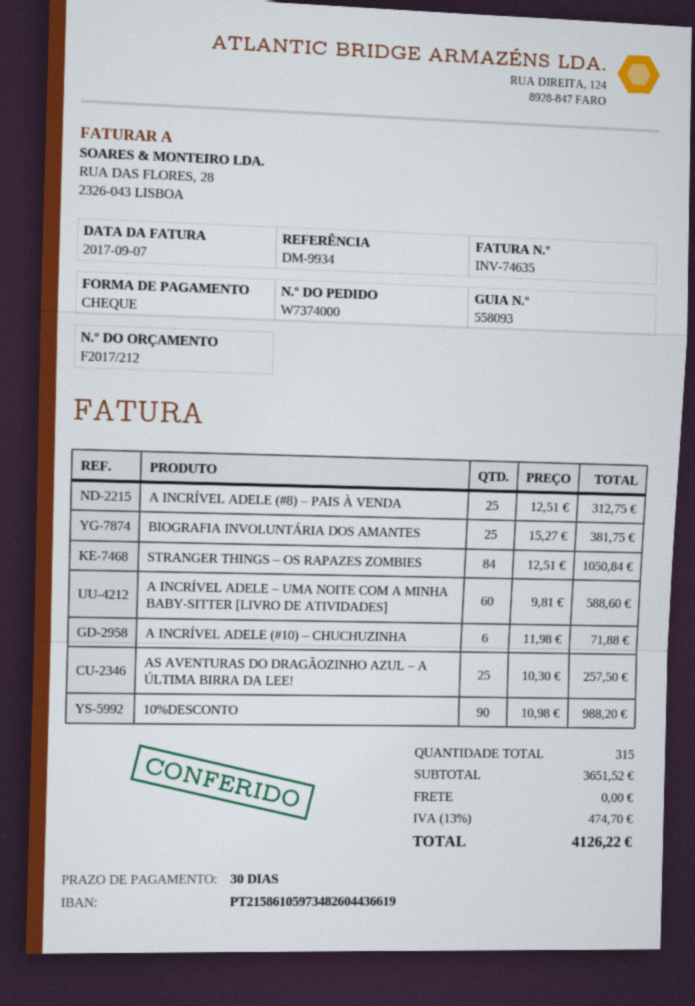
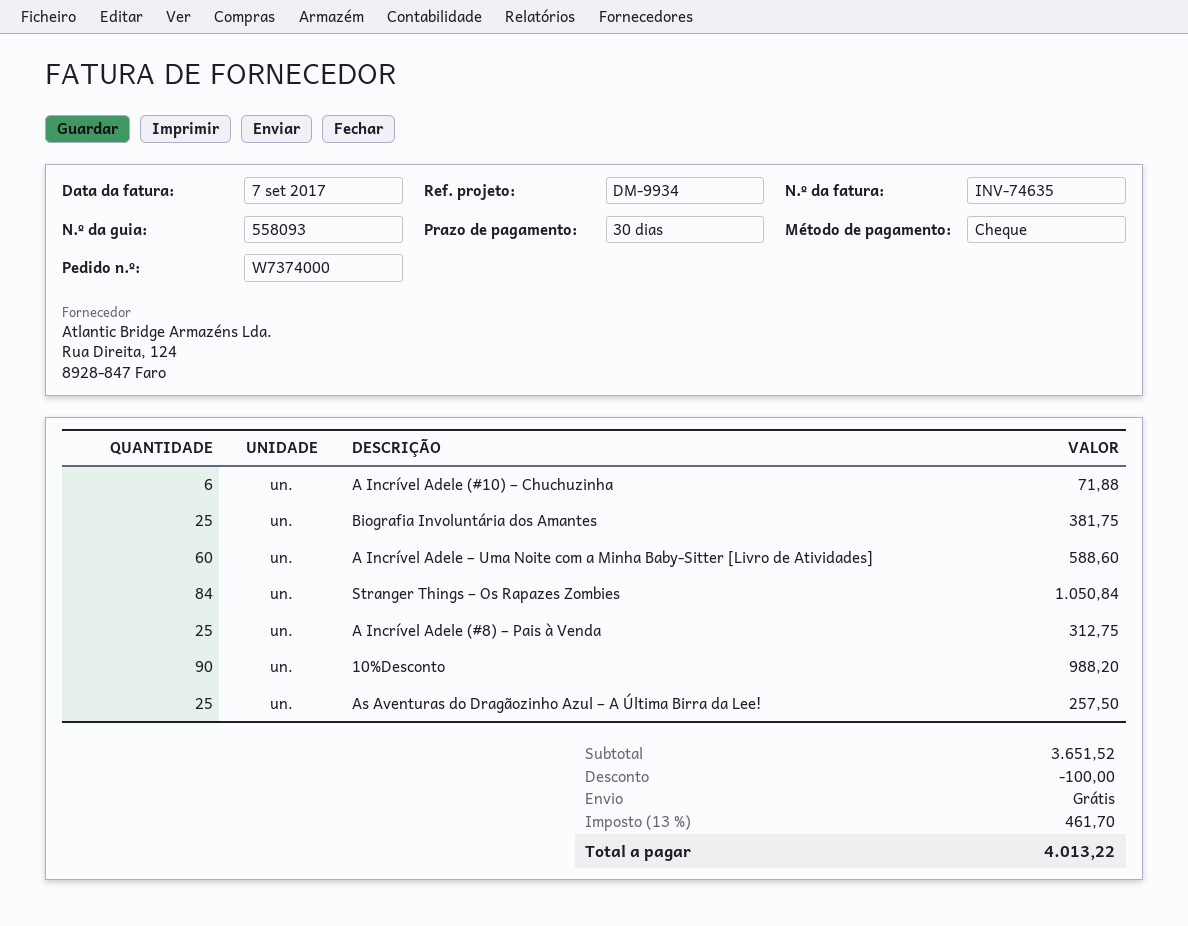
discount: none -> 100.00
tax: 13% = 474.70 -> 13% = 461.70
total: 4126.22 -> 4013.22

